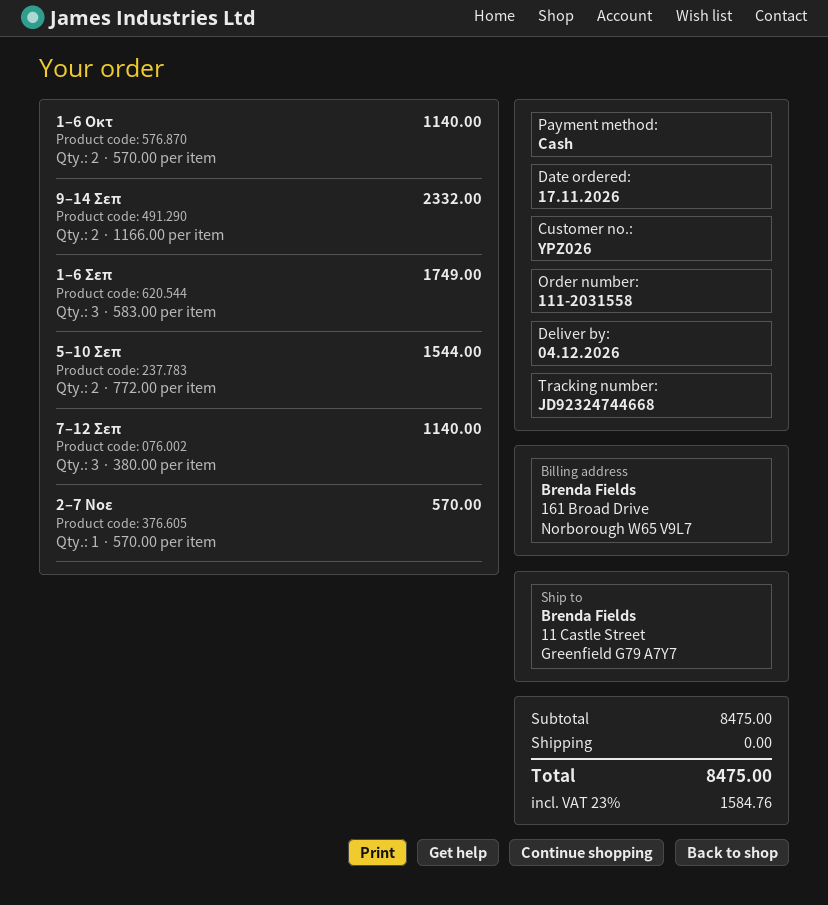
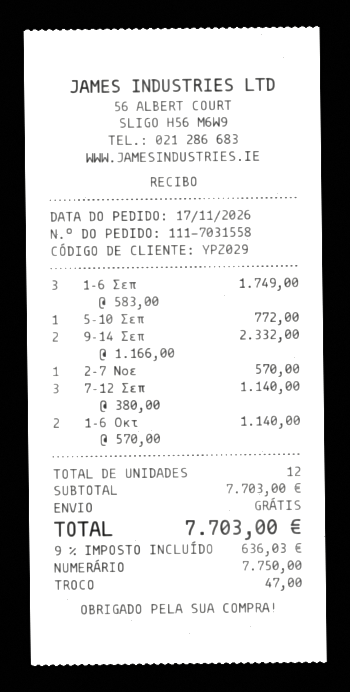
order number: 111-2031558 -> 111-7031558
customer number: YPZ026 -> YPZ029
5–10 Σεπ: 2 x 772.00 = 1544.00 -> 1 x 772.00 = 772.00
subtotal: 8475.00 -> 7703.00
tax: 23% = 1584.76 -> 9% = 636.03
total: 8475.00 -> 7703.00

